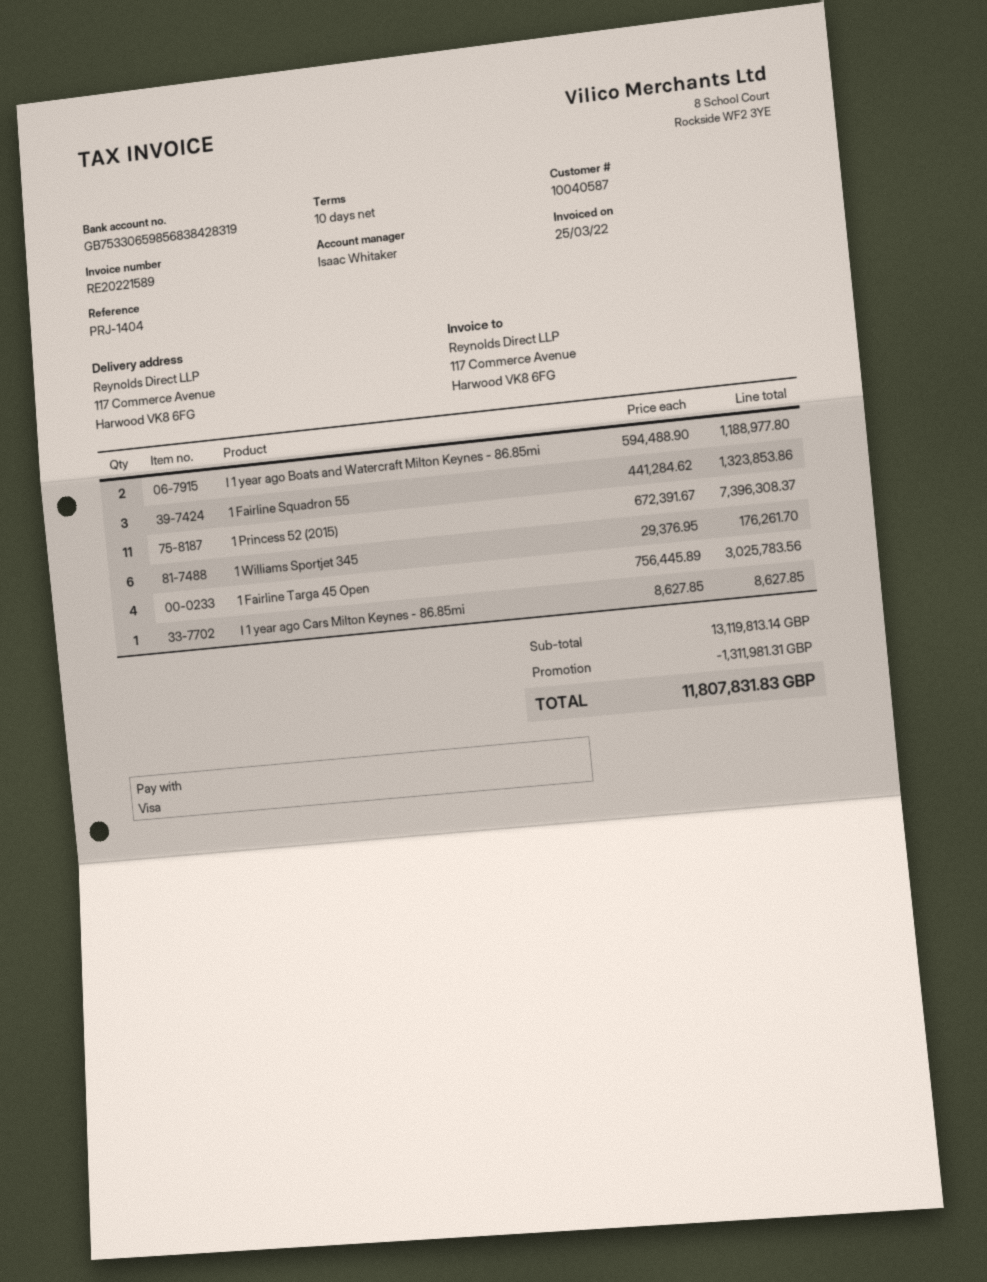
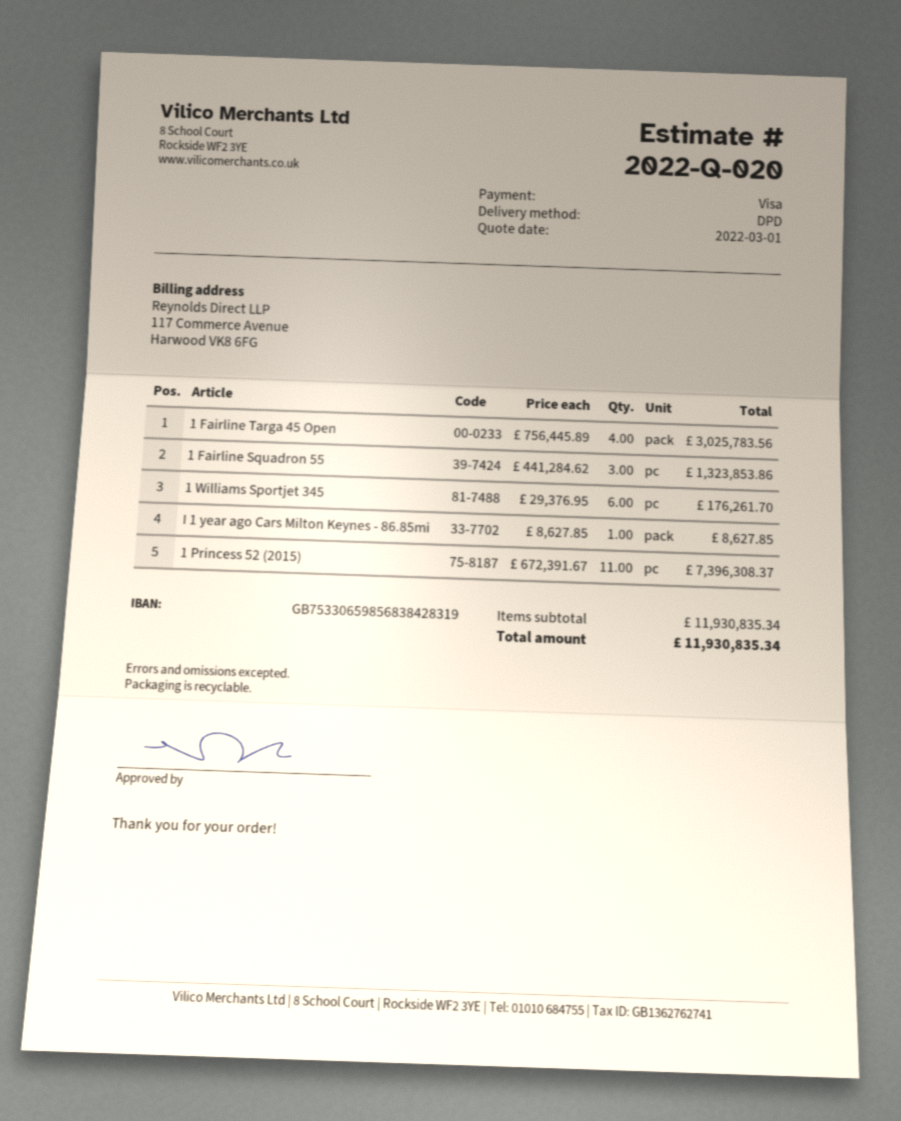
I 1 year ago Boats and Watercraft Milton Keynes - 86.85mi: 2 x 594488.90 = 1188977.80 -> none
subtotal: 13119813.14 -> 11930835.34
discount: 1311981.31 -> none
total: 11807831.83 -> 11930835.34

